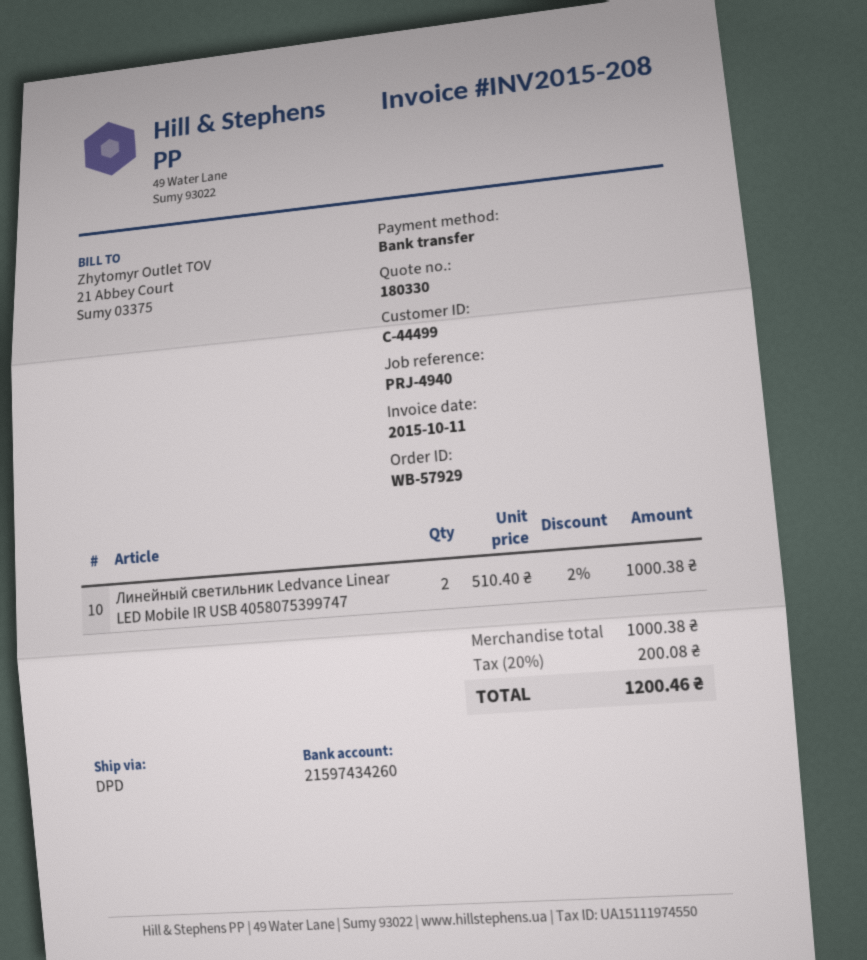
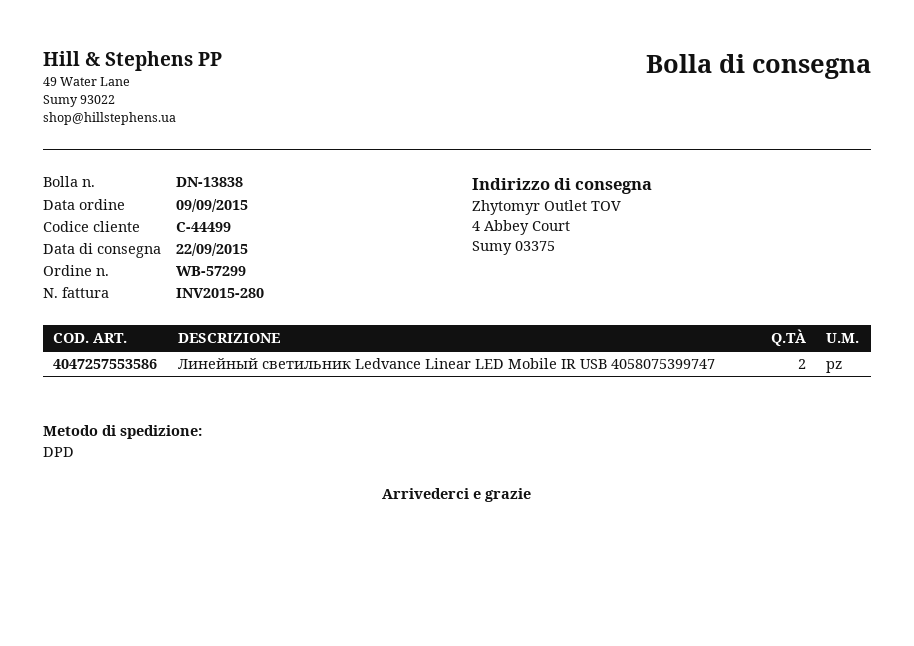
order number: WB-57929 -> WB-57299
invoice number: INV2015-208 -> INV2015-280

